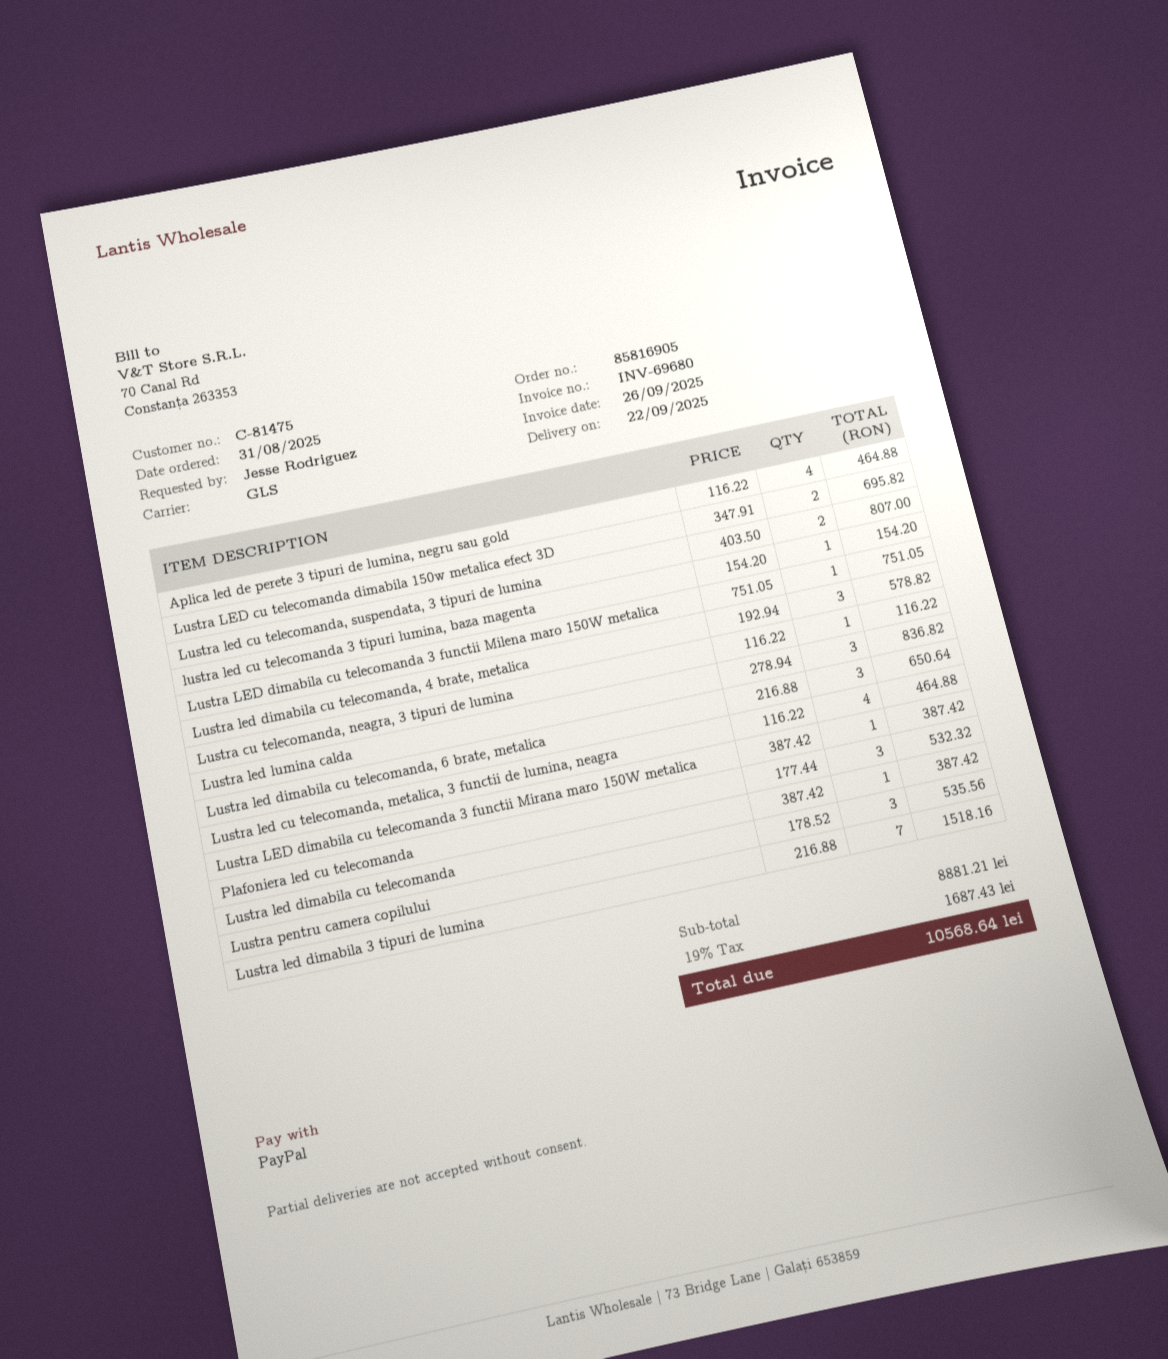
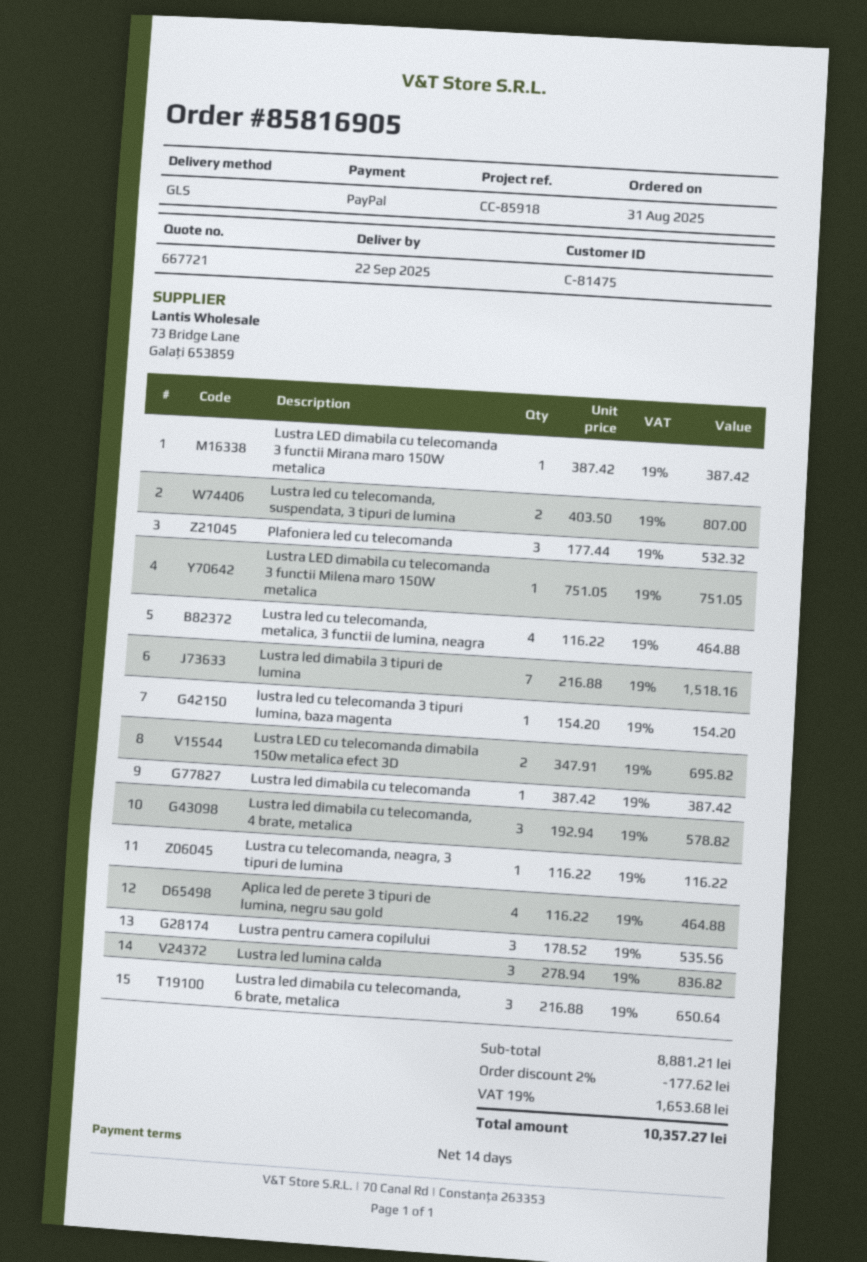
discount: none -> 2% = 177.62
tax: 19% = 1687.43 -> 19% = 1653.68
total: 10568.64 -> 10357.27

